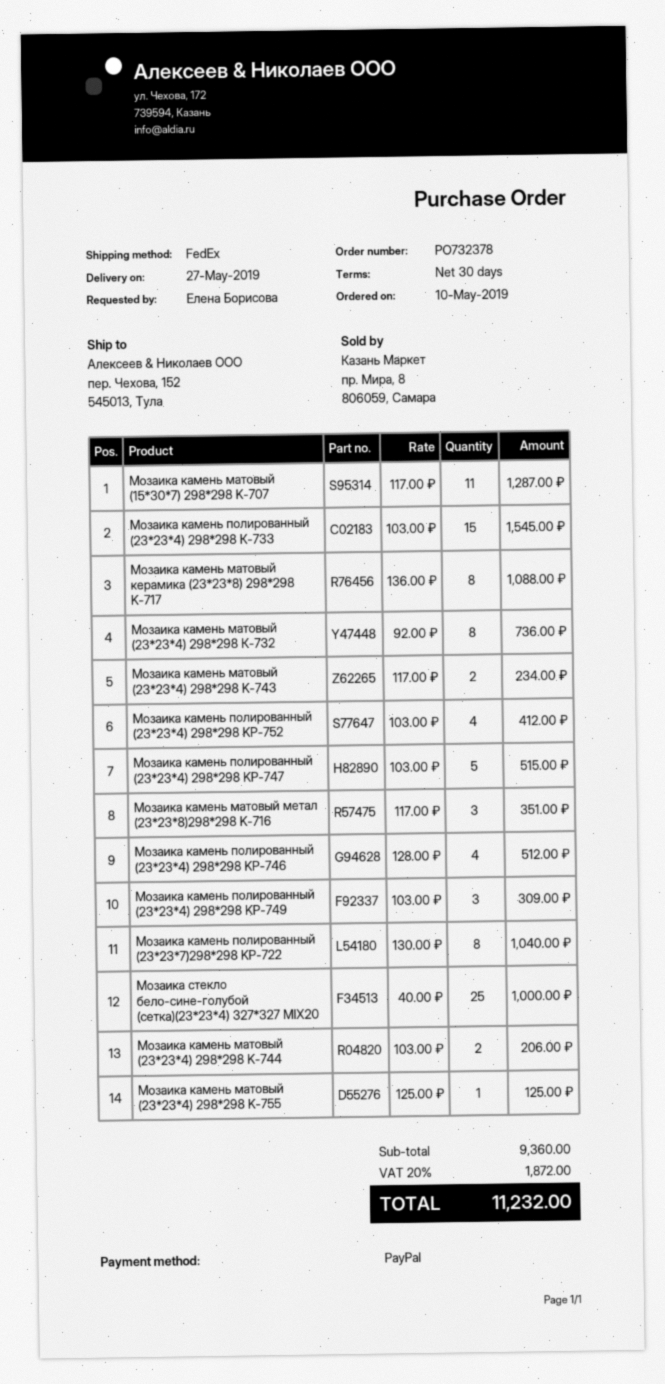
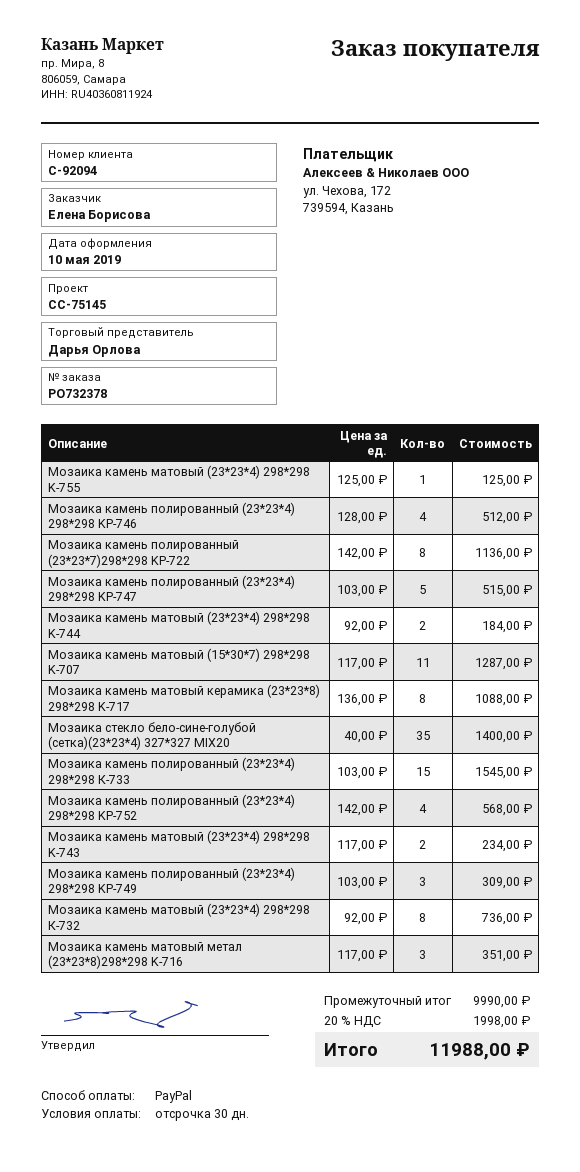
Мозаика камень полированный (23*23*4) 298*298 KP-752: 4 x 103.00 = 412.00 -> 4 x 142.00 = 568.00
Мозаика камень полированный (23*23*7)298*298 KP-722: 8 x 130.00 = 1040.00 -> 8 x 142.00 = 1136.00
Мозаика стекло бело-сине-голубой (сетка)(23*23*4) 327*327 MIX20: 25 x 40.00 = 1000.00 -> 35 x 40.00 = 1400.00
Мозаика камень матовый (23*23*4) 298*298 K-744: 2 x 103.00 = 206.00 -> 2 x 92.00 = 184.00
subtotal: 9360.00 -> 9990.00
tax: 20% = 1872.00 -> 20% = 1998.00
total: 11232.00 -> 11988.00

